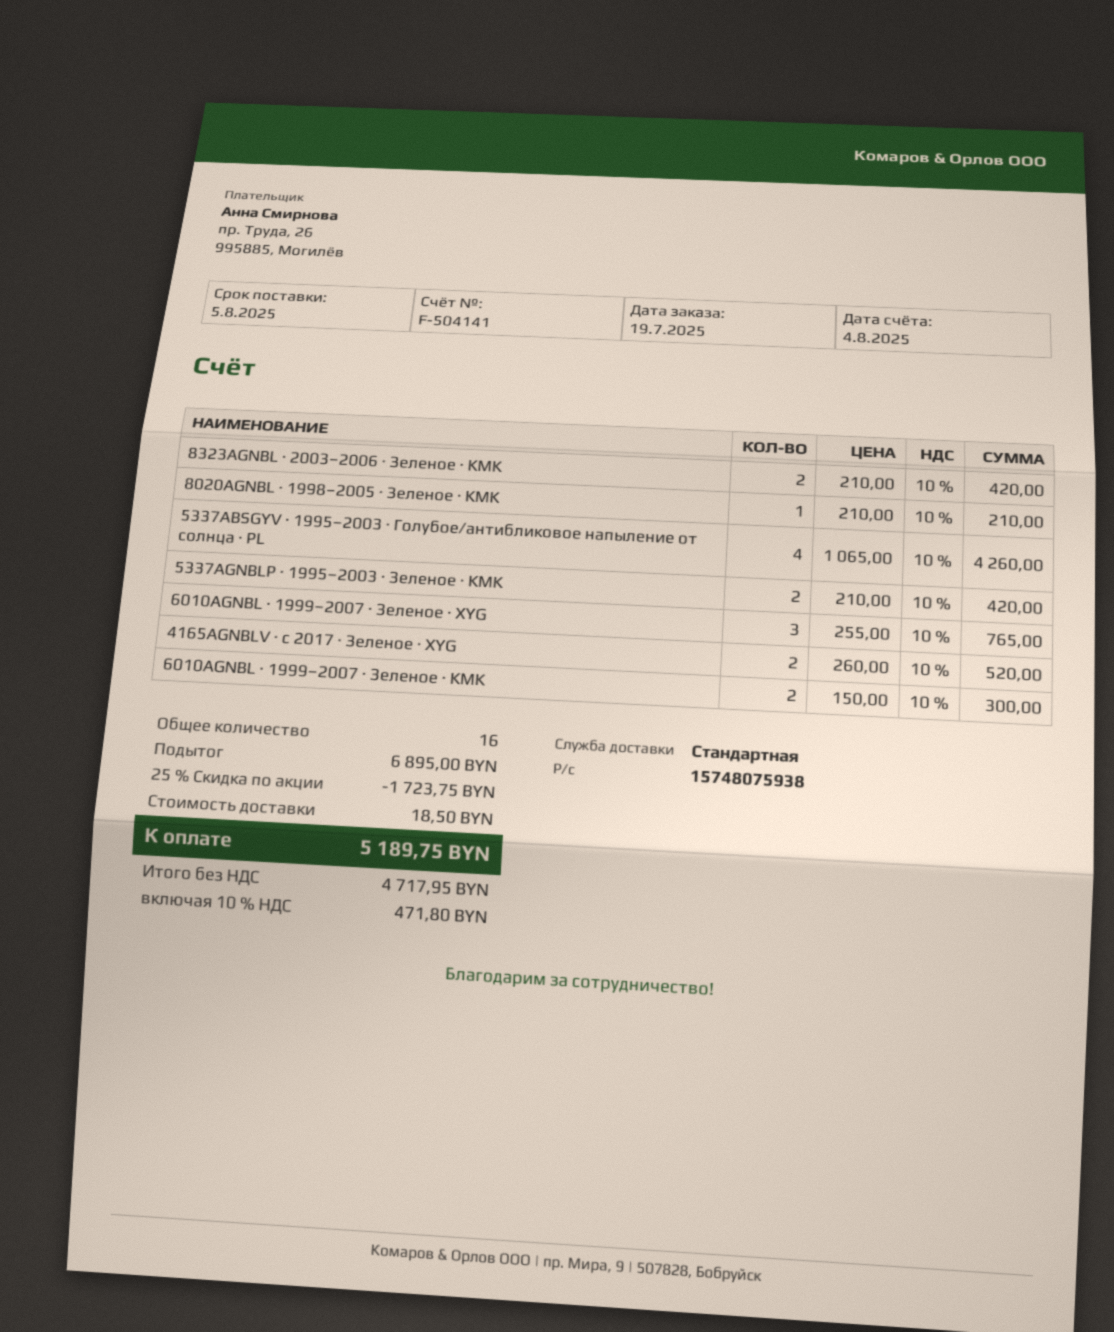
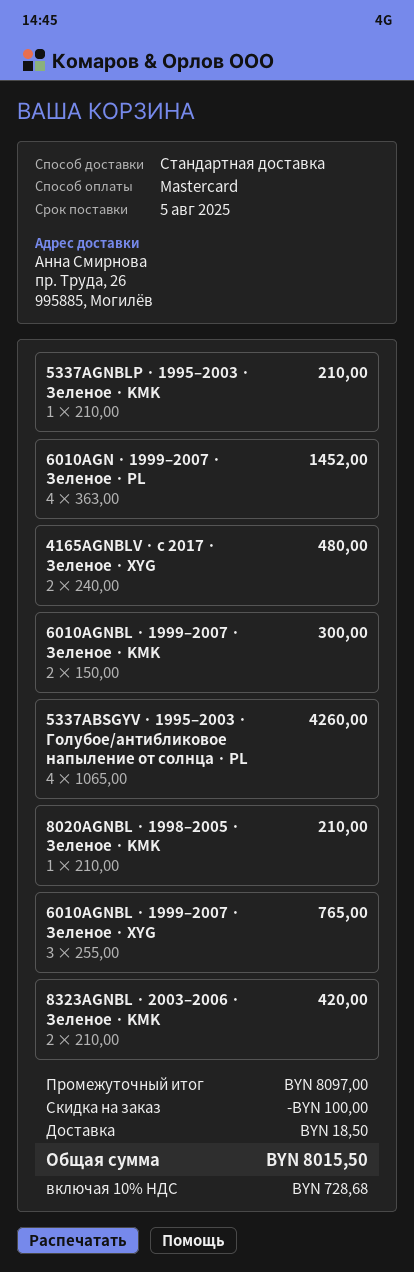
5337AGNBLP · 1995–2003 · Зеленое · KMK: 2 x 210.00 = 420.00 -> 1 x 210.00 = 210.00
4165AGNBLV · с 2017 · Зеленое · XYG: 2 x 260.00 = 520.00 -> 2 x 240.00 = 480.00
6010AGN · 1999–2007 · Зеленое · PL: none -> 4 x 363.00 = 1452.00
subtotal: 6895.00 -> 8097.00
discount: 1723.75 -> 100.00
tax: 10% = 471.80 -> 10% = 728.68
total: 5189.75 -> 8015.50

